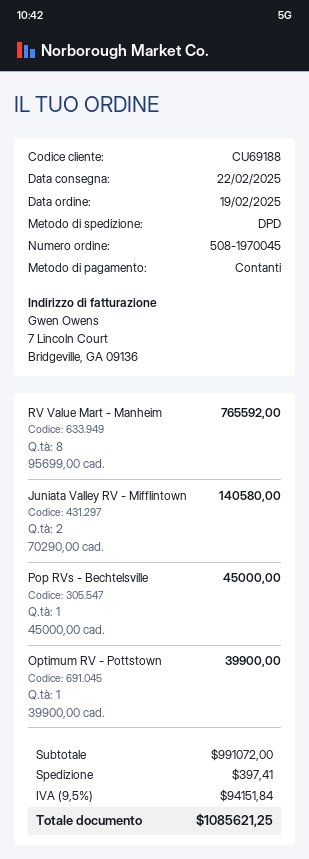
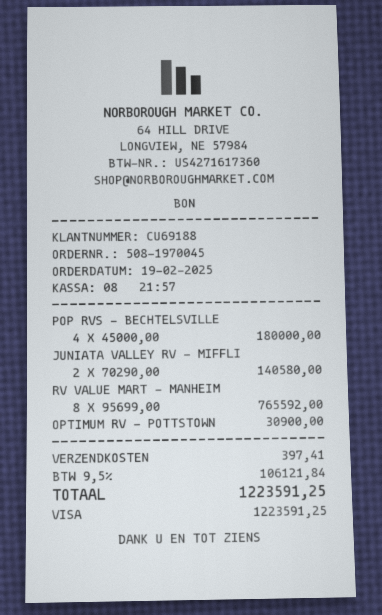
payment method: cash -> Visa
Pop RVs - Bechtelsville: 1 x 45000.00 = 45000.00 -> 4 x 45000.00 = 180000.00
Optimum RV - Pottstown: 1 x 39900.00 = 39900.00 -> 1 x 30900.00 = 30900.00
tax: 9.5% = 94151.84 -> 9.5% = 106121.84
total: 1085621.25 -> 1223591.25

